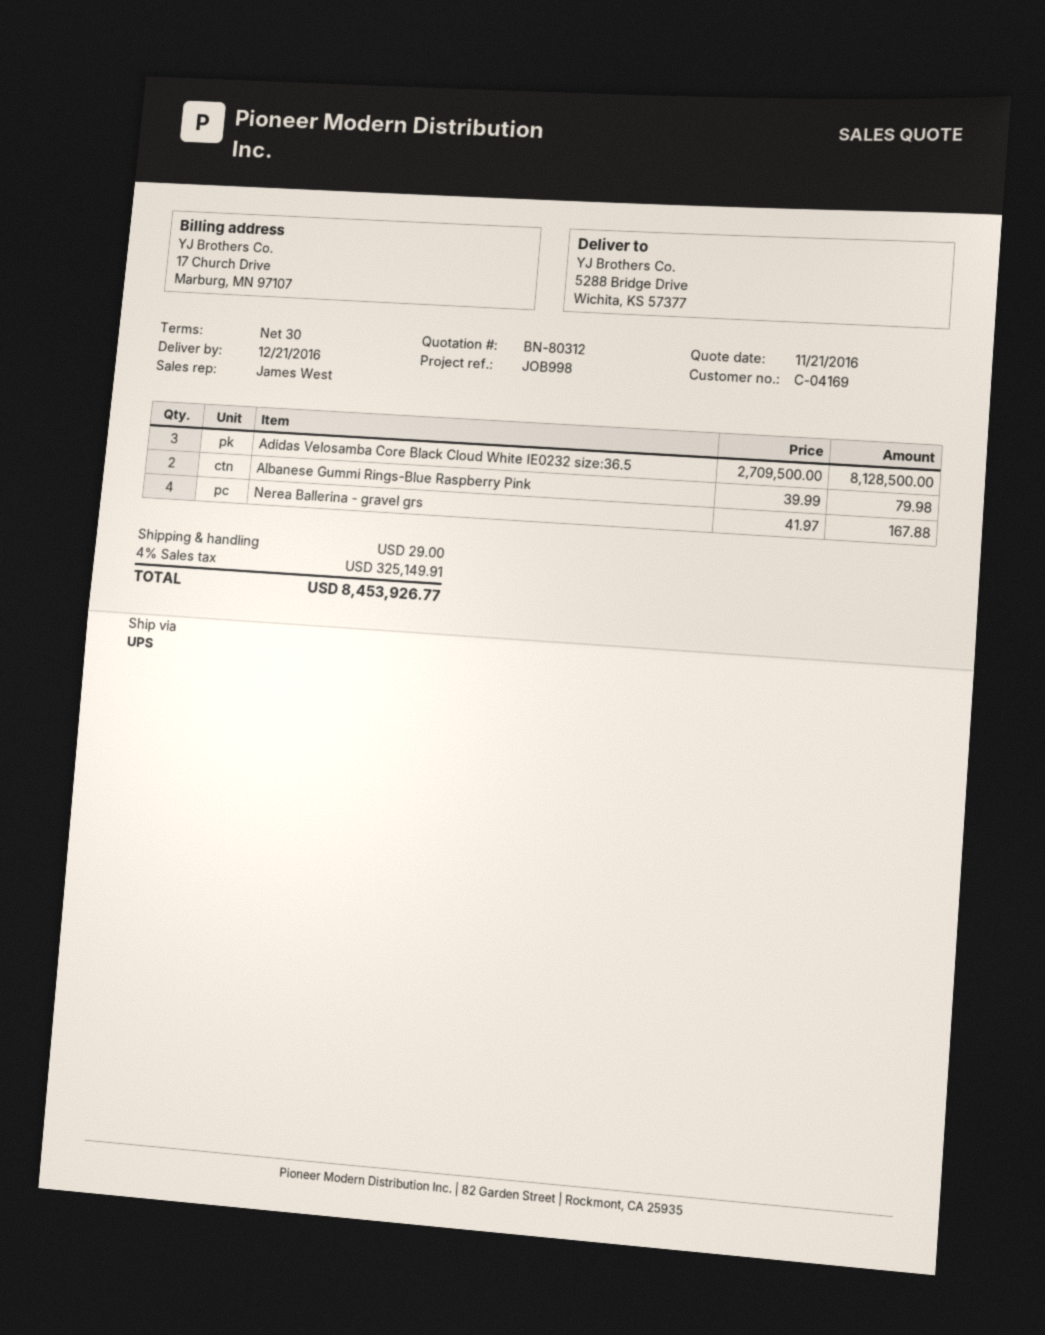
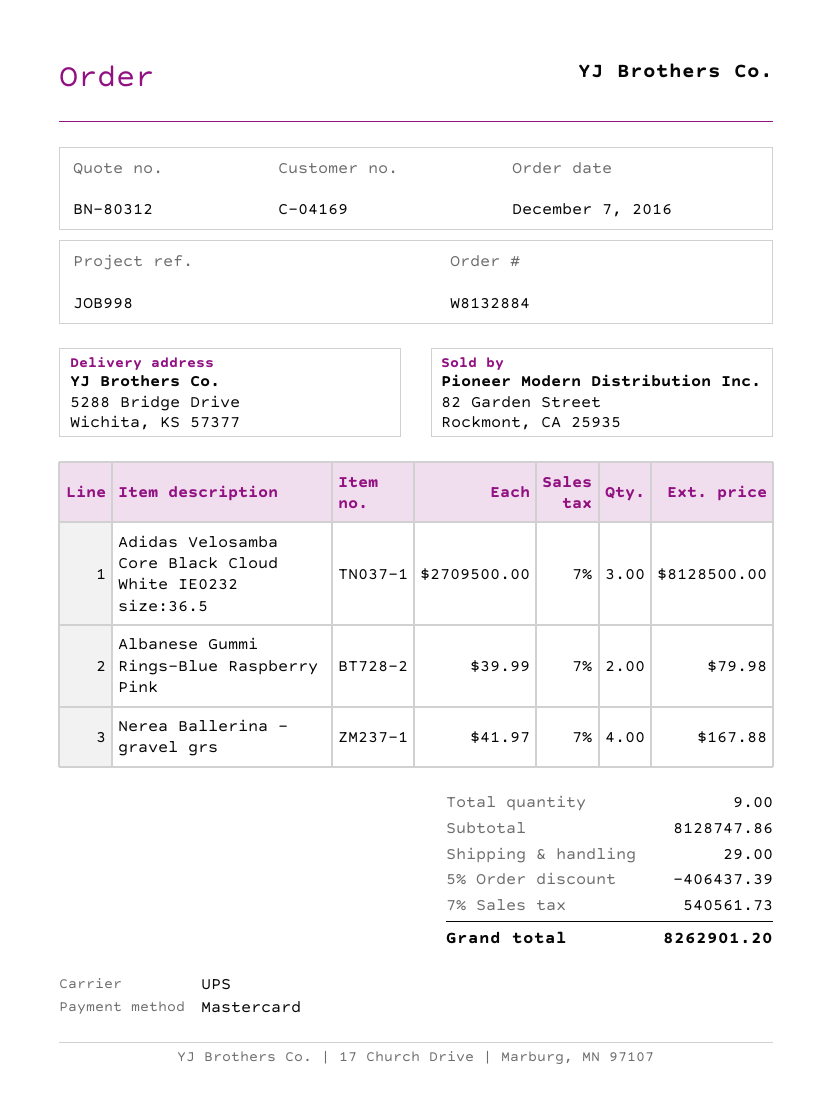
discount: none -> 5% = 406437.39
tax: 4% = 325149.91 -> 7% = 540561.73
total: 8453926.77 -> 8262901.20

